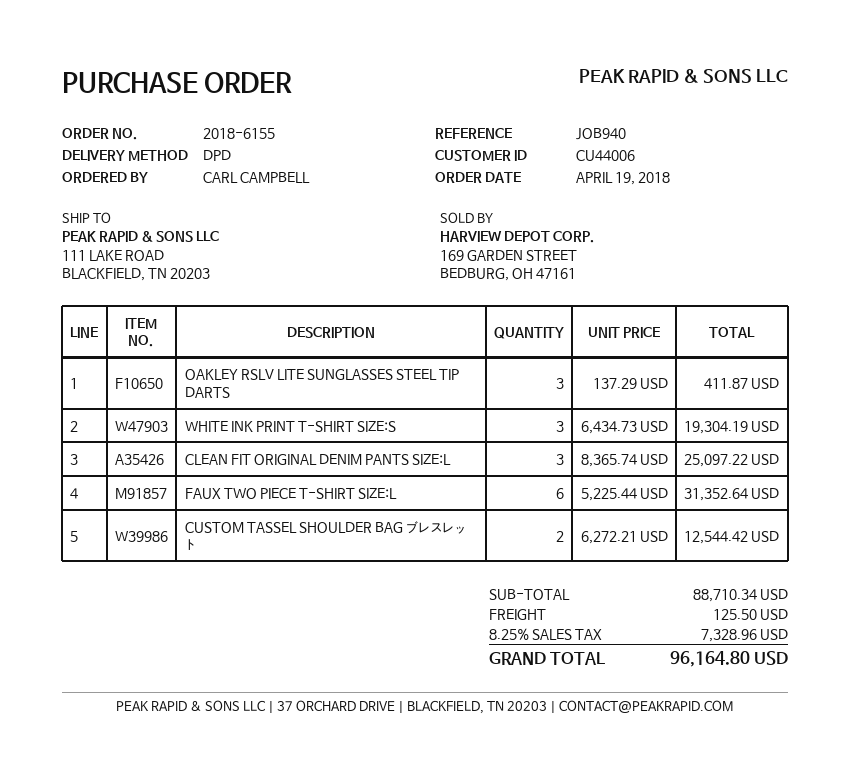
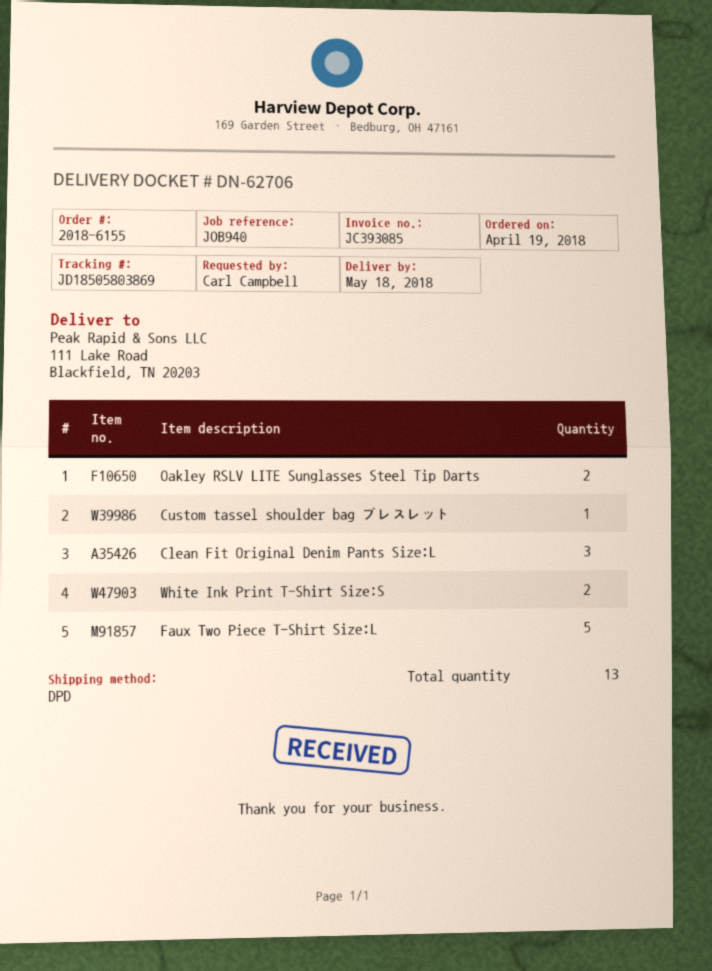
OAKLEY RSLV LITE SUNGLASSES STEEL TIP DARTS: 3 -> 2
WHITE INK PRINT T-SHIRT SIZE:S: 3 -> 2
FAUX TWO PIECE T-SHIRT SIZE:L: 6 -> 5
CUSTOM TASSEL SHOULDER BAG ブレスレット: 2 -> 1

